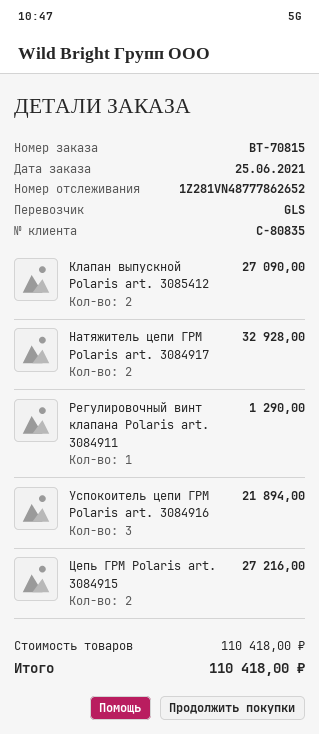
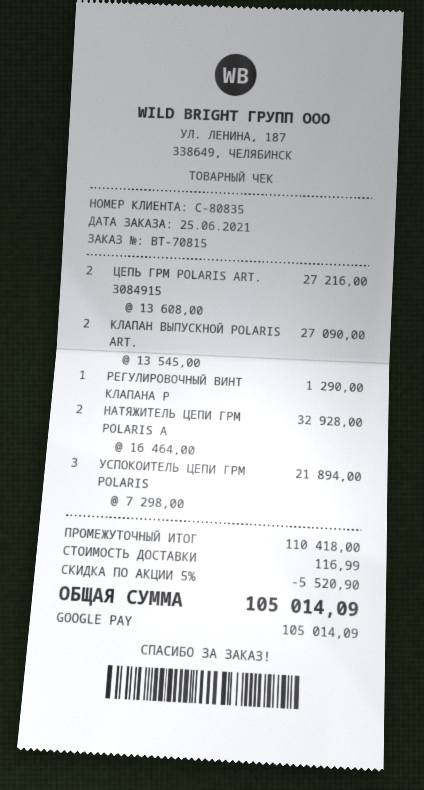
discount: none -> 5% = 5520.90
shipping: none -> 116.99
total: 110418.00 -> 105014.09

